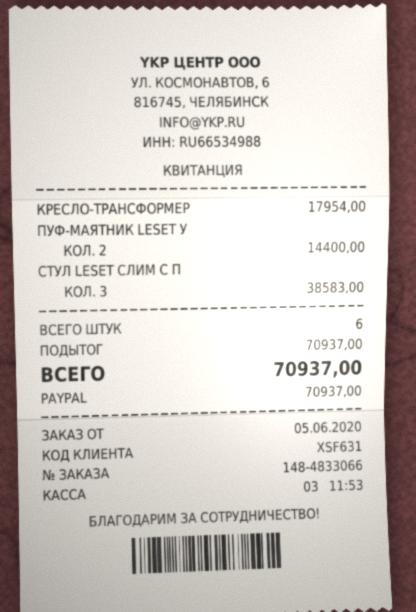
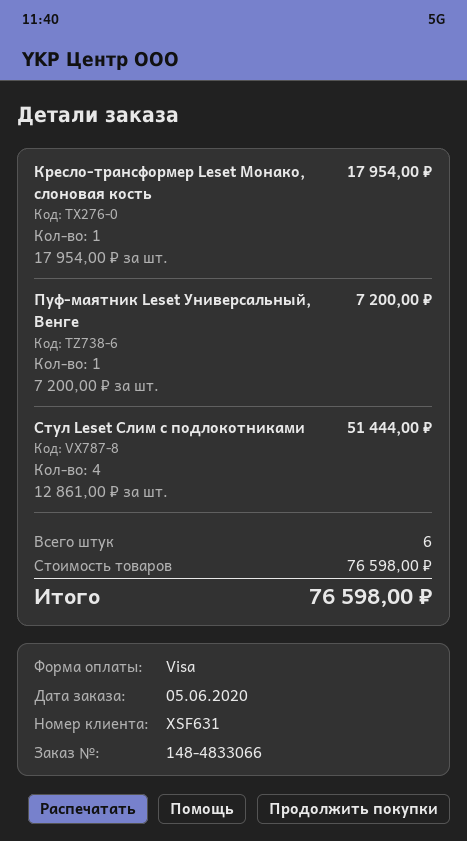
payment method: PayPal -> Visa
ПУФ-МАЯТНИК LESET У: 2 for 14400.00 -> 1 for 7200.00
СТУЛ LESET СЛИМ С П: 3 for 38583.00 -> 4 for 51444.00
subtotal: 70937.00 -> 76598.00
total: 70937.00 -> 76598.00

